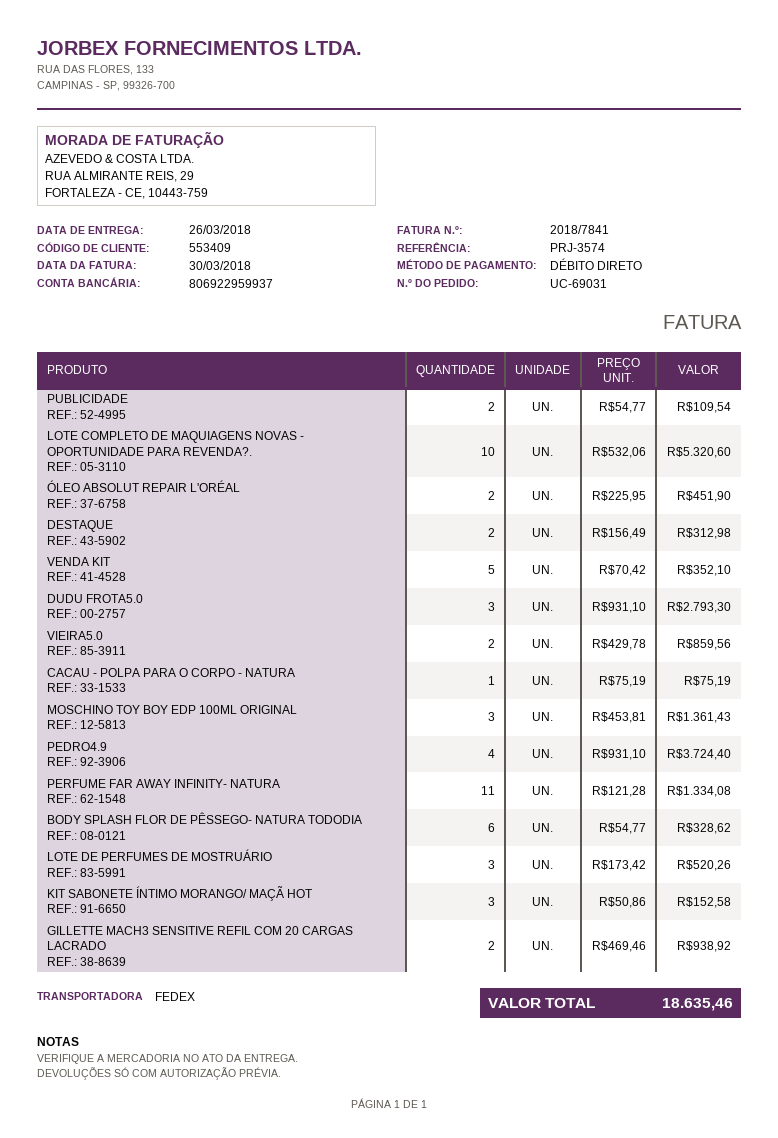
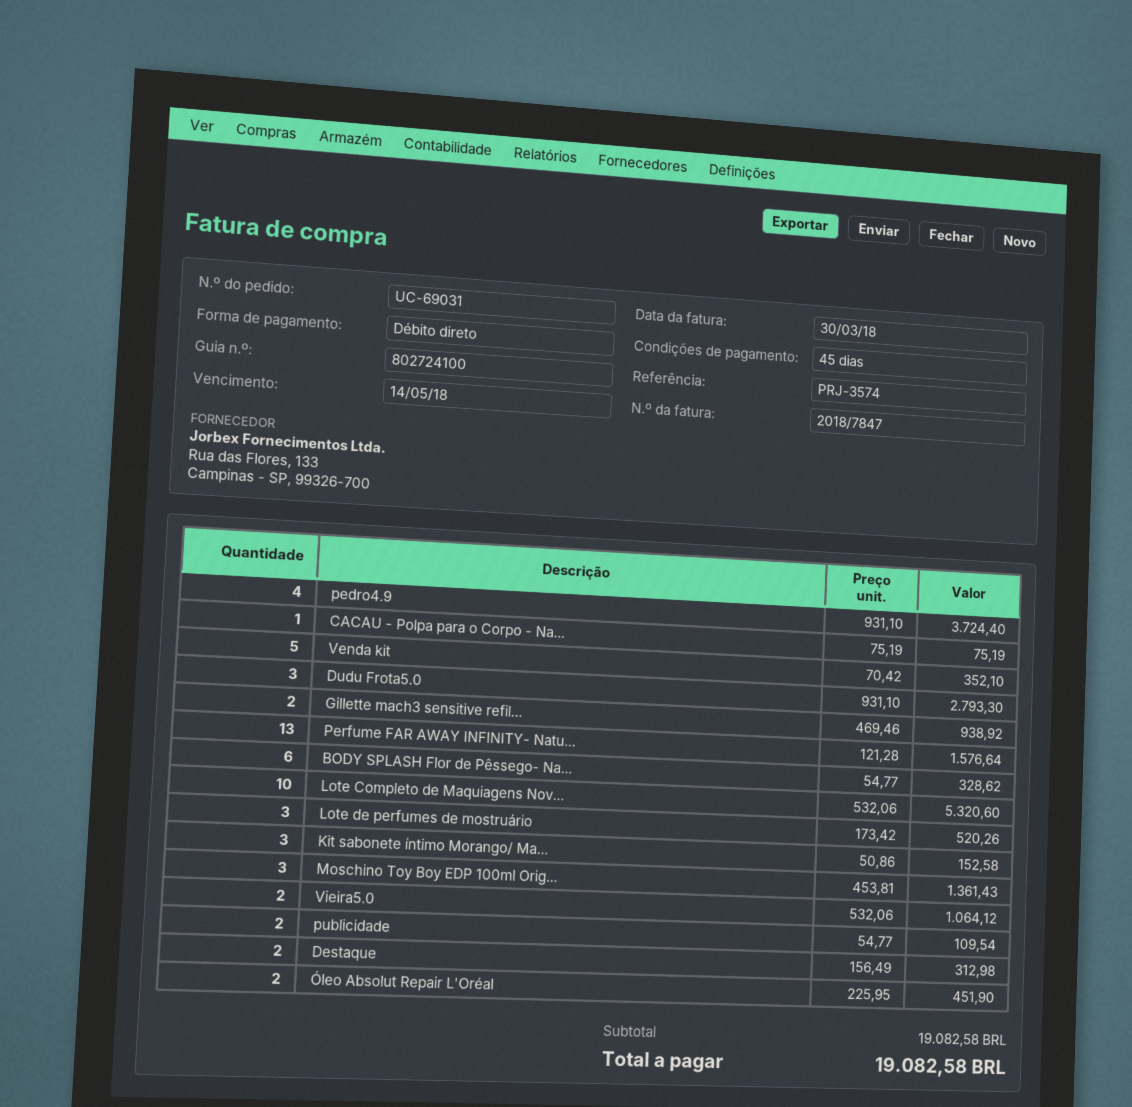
invoice number: 2018/7841 -> 2018/7847
VIEIRA5.0: 2 x 429.78 = 859.56 -> 2 x 532.06 = 1064.12
PERFUME FAR AWAY INFINITY- NATURA: 11 x 121.28 = 1334.08 -> 13 x 121.28 = 1576.64
total: 18635.46 -> 19082.58

